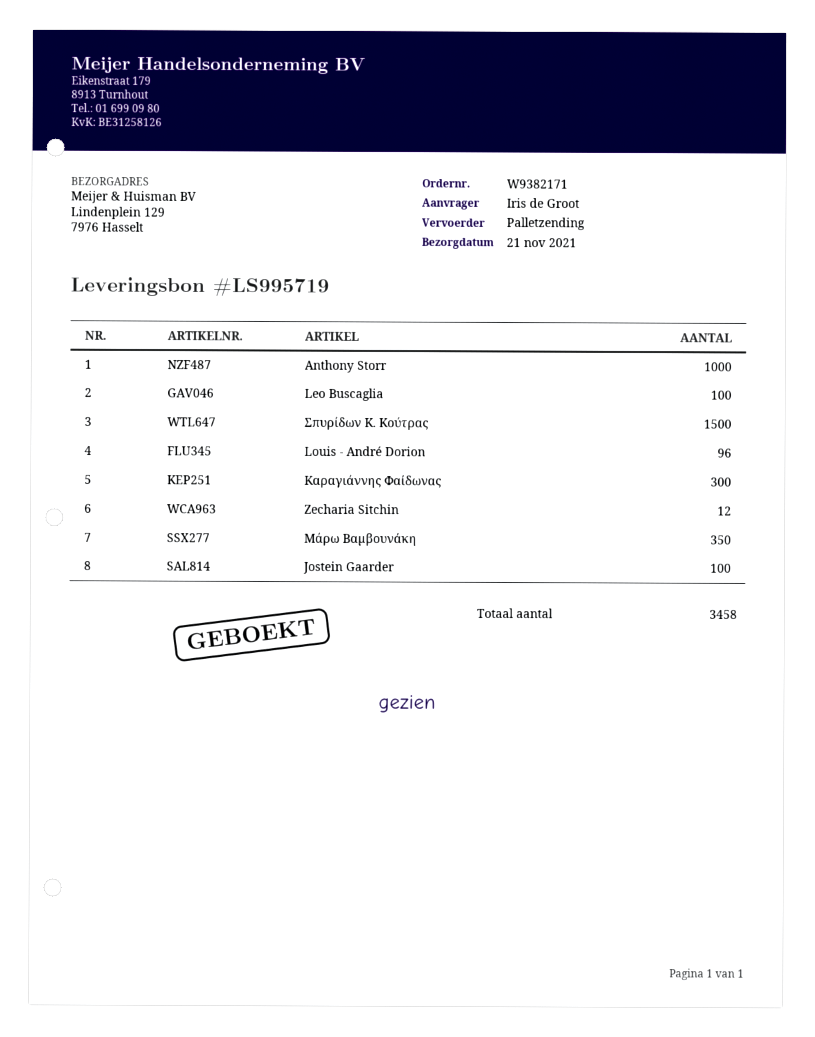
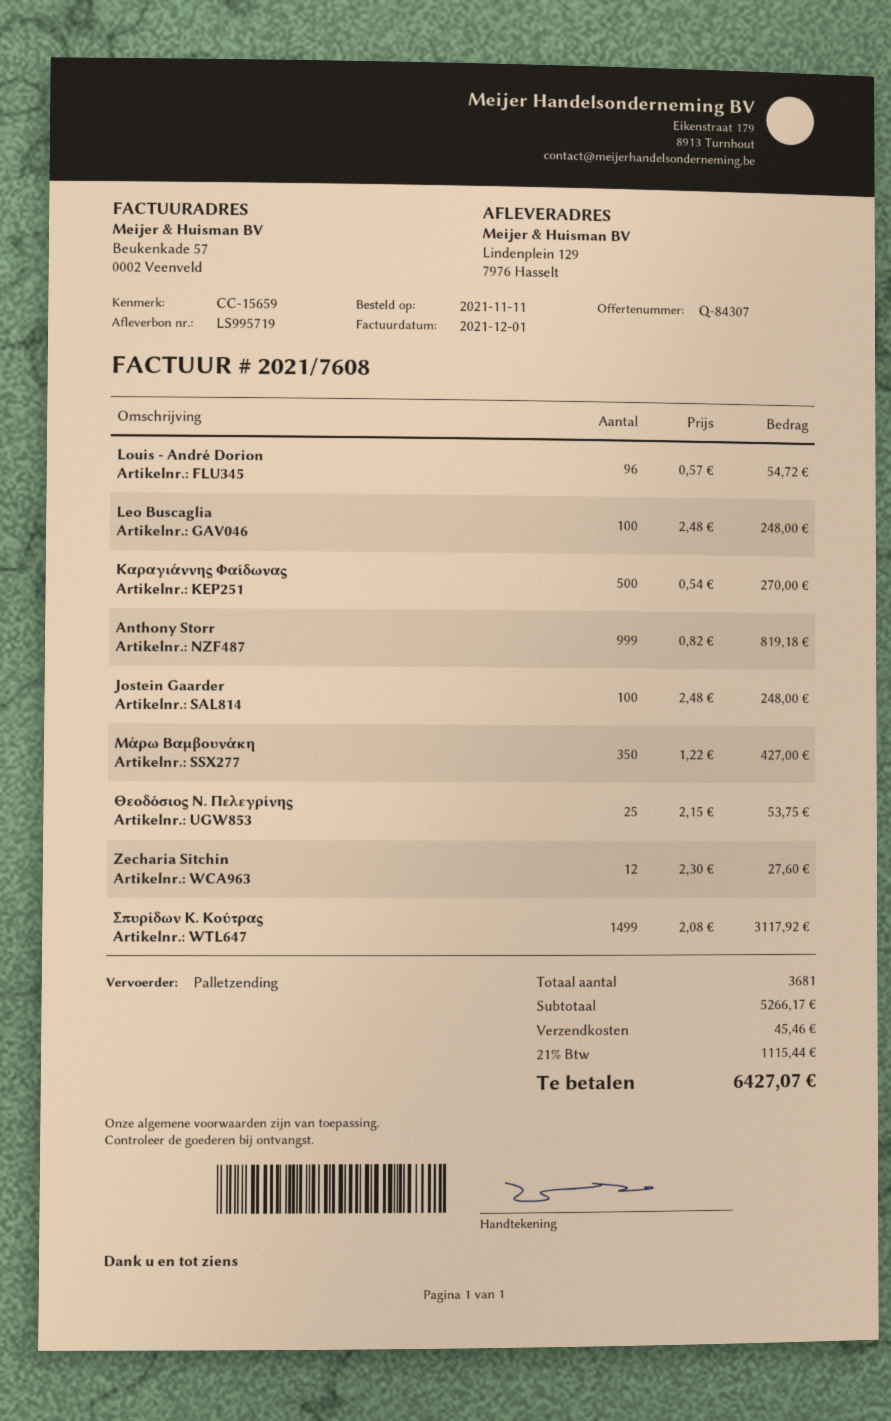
Anthony Storr: 1000 -> 999
Σπυρίδων Κ. Κούτρας: 1500 -> 1499
Καραγιάννης Φαίδωνας: 300 -> 500
Θεοδόσιος Ν. Πελεγρίνης: none -> 25
total quantity: 3458 -> 3681

